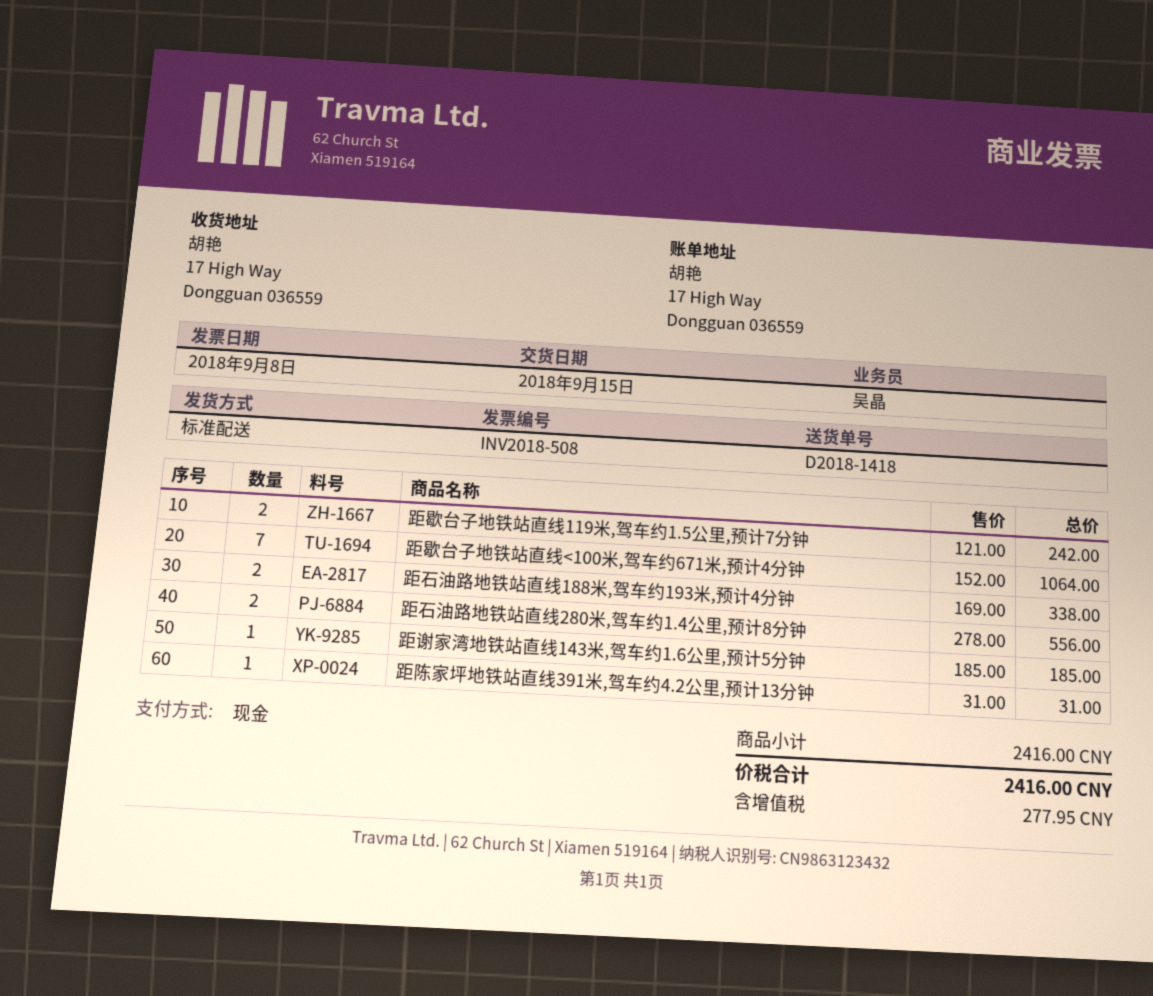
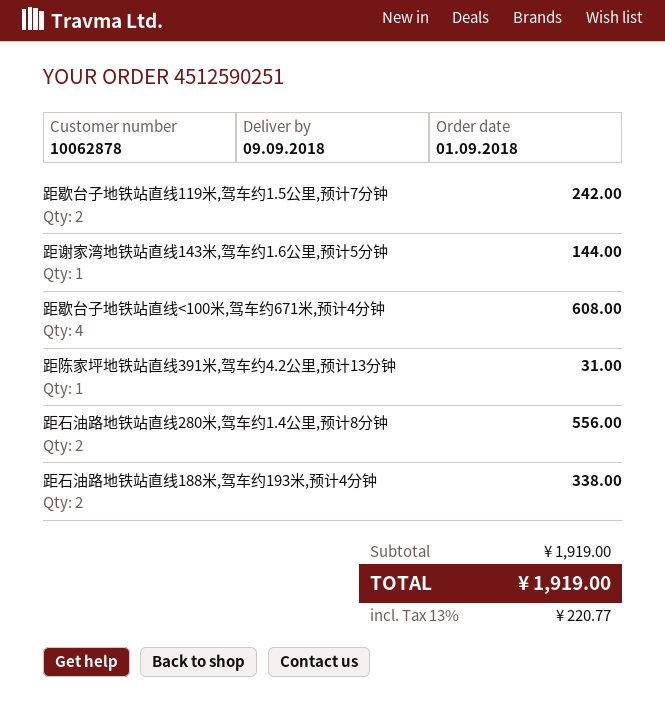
delivery date: 2018-09-15 -> 2018-09-09
距歇台子地铁站直线<100米,驾车约671米,预计4分钟: 7 for 1064.00 -> 4 for 608.00
距谢家湾地铁站直线143米,驾车约1.6公里,预计5分钟: 1 for 185.00 -> 1 for 144.00
subtotal: 2416.00 -> 1919.00
tax: 277.95 -> 220.77
total: 2416.00 -> 1919.00

